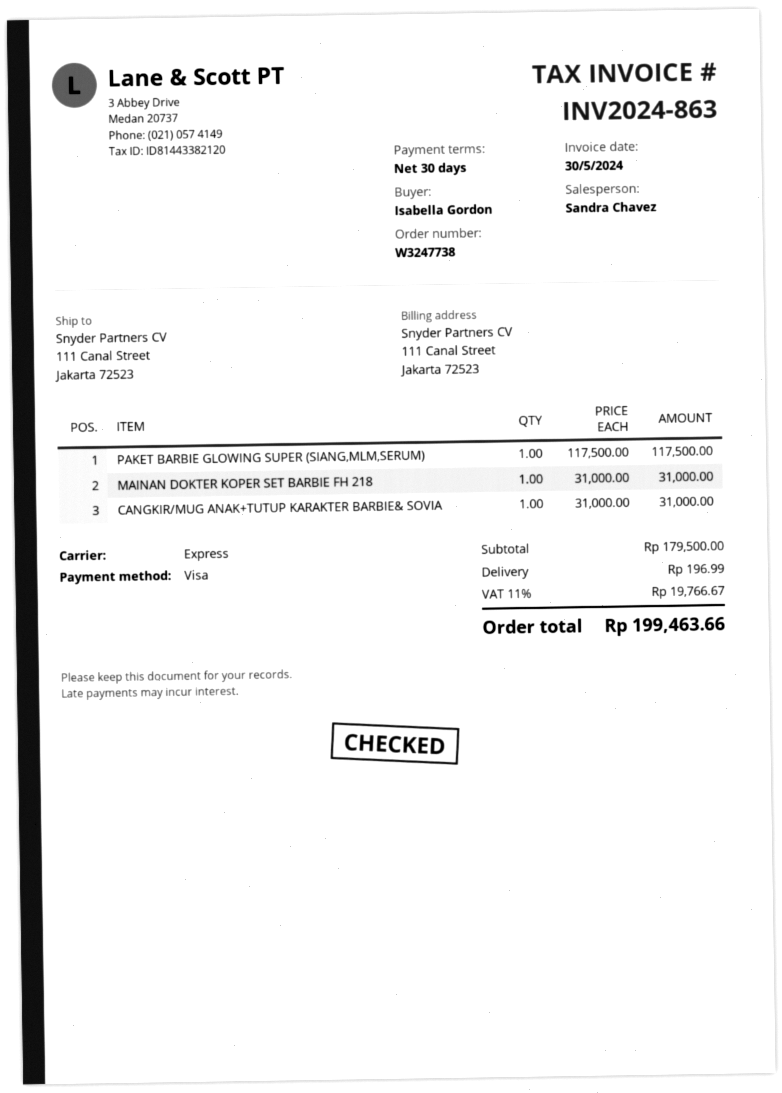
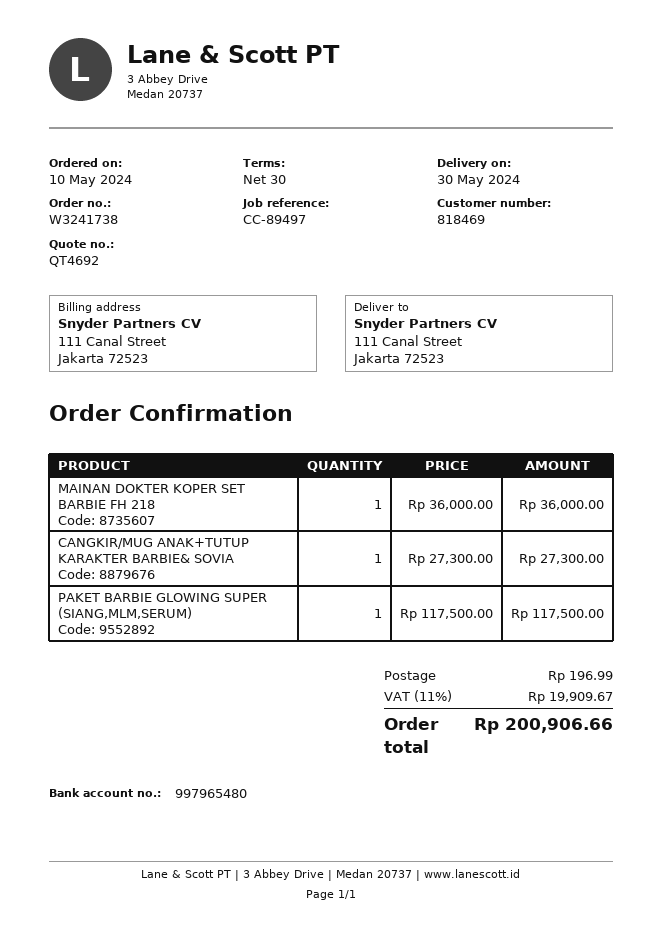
order number: W3247738 -> W3241738
MAINAN DOKTER KOPER SET BARBIE FH 218: 1 x 31000.00 = 31000.00 -> 1 x 36000.00 = 36000.00
CANGKIR/MUG ANAK+TUTUP KARAKTER BARBIE& SOVIA: 1 x 31000.00 = 31000.00 -> 1 x 27300.00 = 27300.00
tax: 11% = 19766.67 -> 11% = 19909.67
total: 199463.66 -> 200906.66

